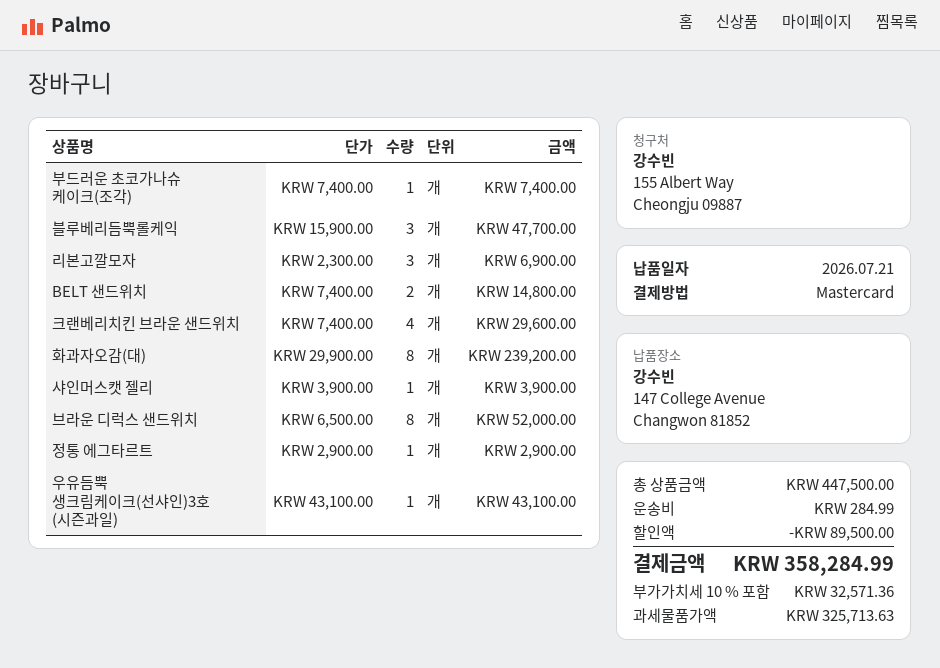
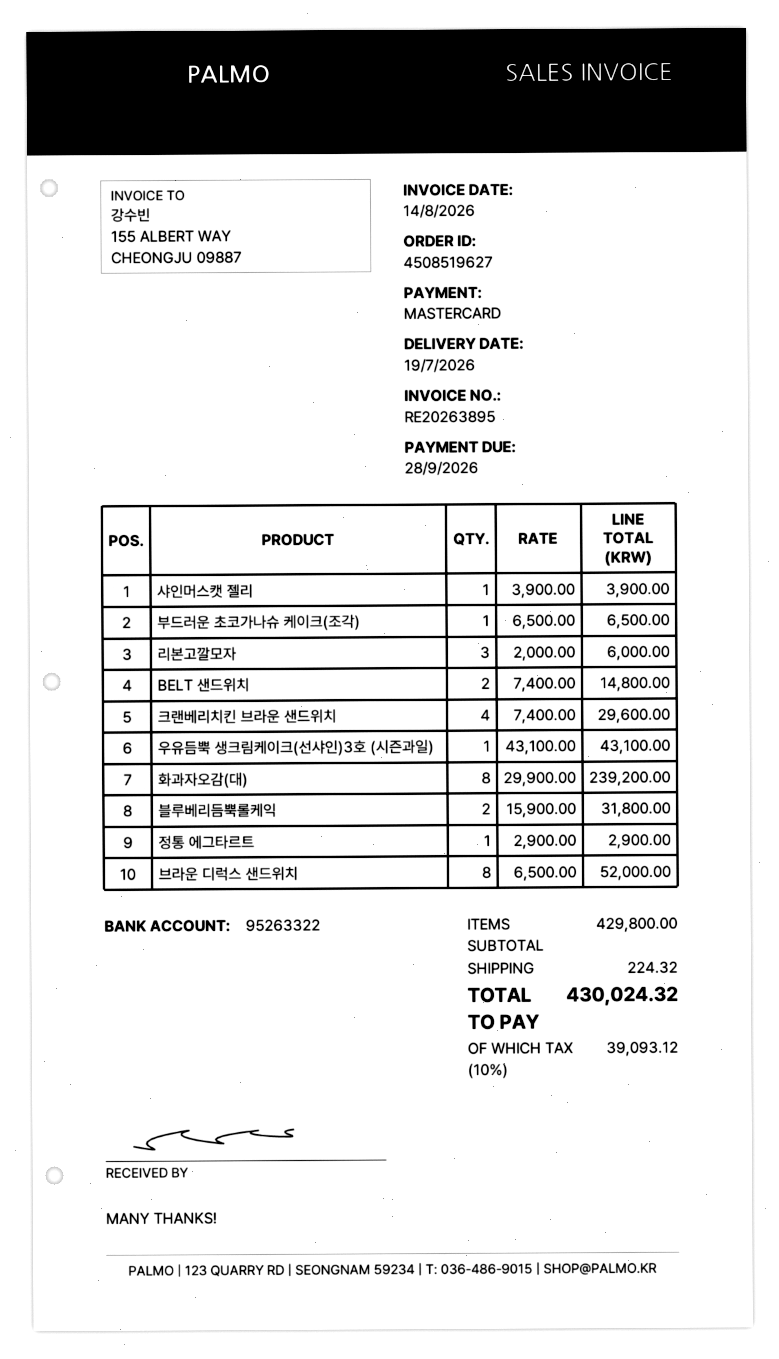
delivery date: 2026-07-21 -> 2026-07-19
부드러운 초코가나슈 케이크(조각): 1 x 7400.00 = 7400.00 -> 1 x 6500.00 = 6500.00
블루베리듬뿍롤케익: 3 x 15900.00 = 47700.00 -> 2 x 15900.00 = 31800.00
리본고깔모자: 3 x 2300.00 = 6900.00 -> 3 x 2000.00 = 6000.00
subtotal: 447500.00 -> 429800.00
discount: 89500.00 -> none
shipping: 284.99 -> 224.32
tax: 10% = 32571.36 -> 10% = 39093.12
total: 358284.99 -> 430024.32

